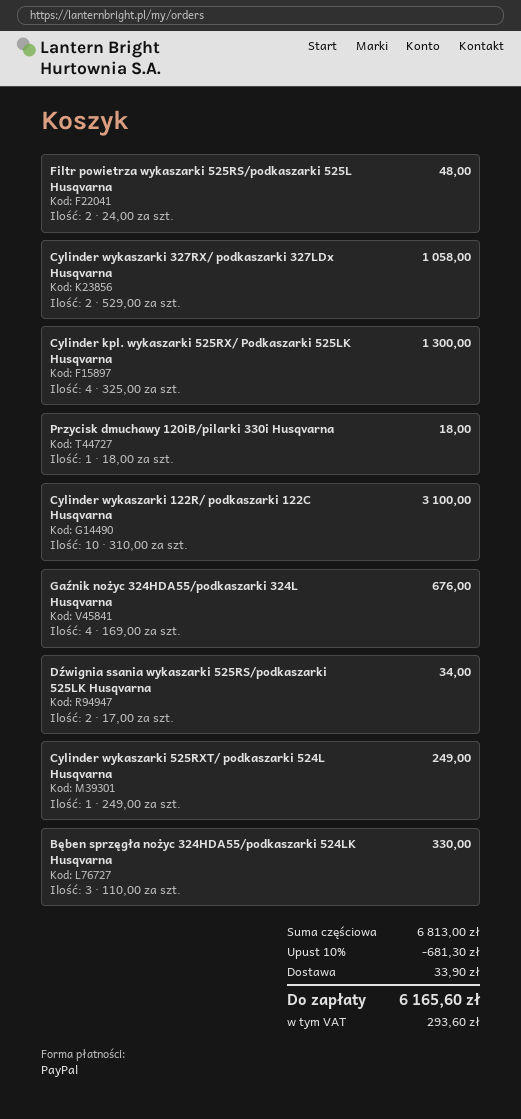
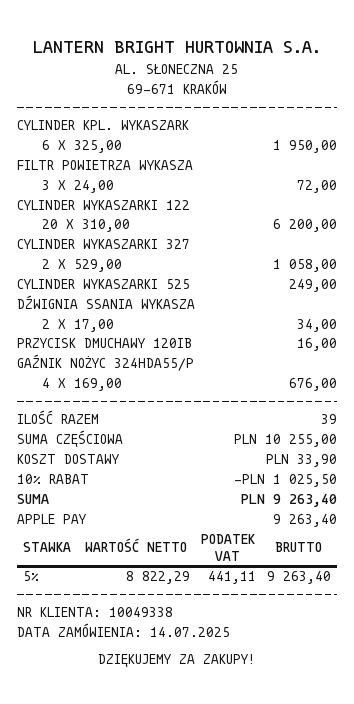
payment method: PayPal -> Apple Pay
Filtr powietrza wykaszarki 525RS/podkaszarki 525L Husqvarna: 2 x 24.00 = 48.00 -> 3 x 24.00 = 72.00
Cylinder kpl. wykaszarki 525RX/ Podkaszarki 525LK Husqvarna: 4 x 325.00 = 1300.00 -> 6 x 325.00 = 1950.00
Przycisk dmuchawy 120iB/pilarki 330i Husqvarna: 1 x 18.00 = 18.00 -> 1 x 16.00 = 16.00
Cylinder wykaszarki 122R/ podkaszarki 122C Husqvarna: 10 x 310.00 = 3100.00 -> 20 x 310.00 = 6200.00
Bęben sprzęgła nożyc 324HDA55/podkaszarki 524LK Husqvarna: 3 x 110.00 = 330.00 -> none
subtotal: 6813.00 -> 10255.00
discount: 10% = 681.30 -> 10% = 1025.50
tax: 293.60 -> 441.11
total: 6165.60 -> 9263.40

